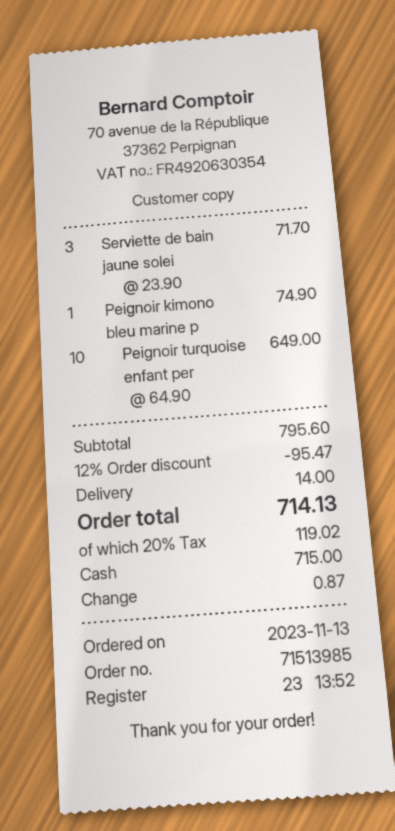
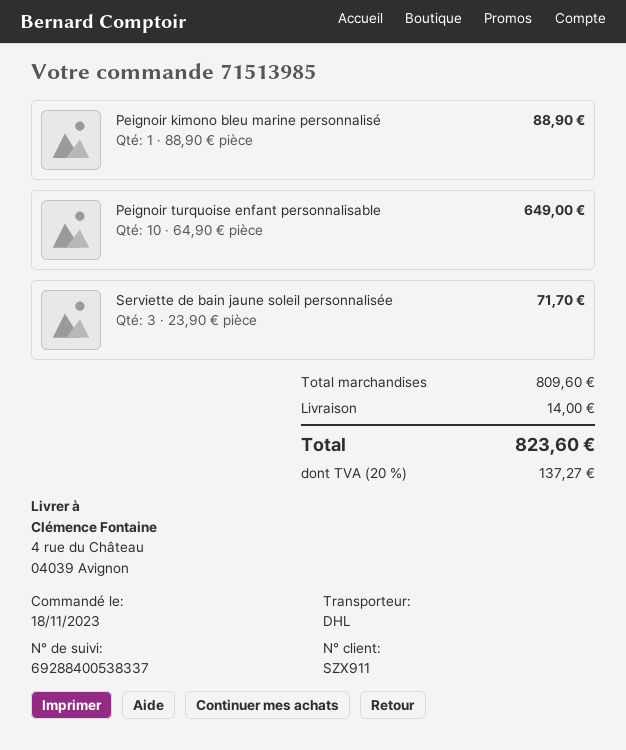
order date: 2023-11-13 -> 2023-11-18
Peignoir kimono bleu marine p: 1 x 74.90 = 74.90 -> 1 x 88.90 = 88.90
subtotal: 795.60 -> 809.60
discount: 12% = 95.47 -> none
tax: 20% = 119.02 -> 20% = 137.27
total: 714.13 -> 823.60

